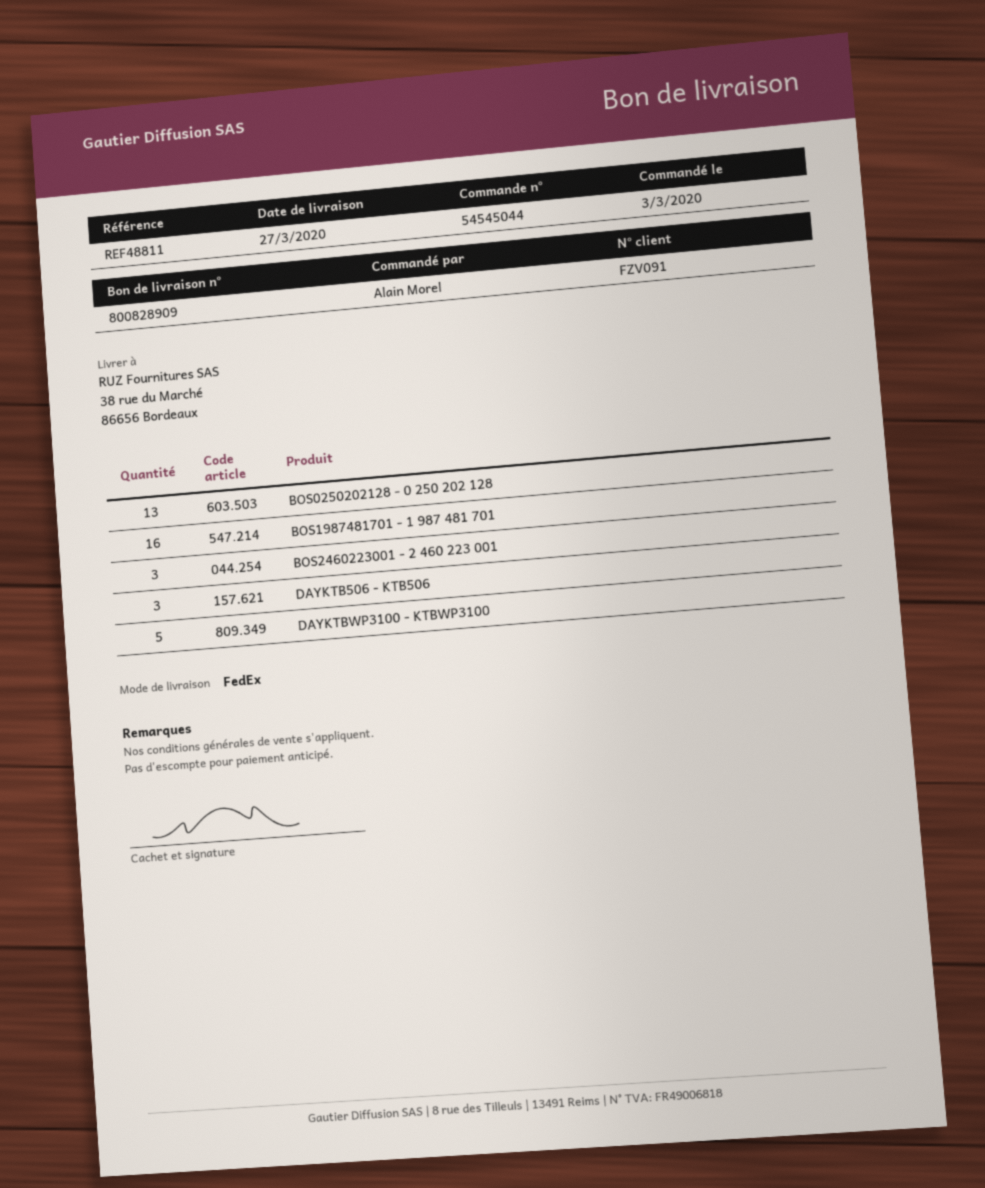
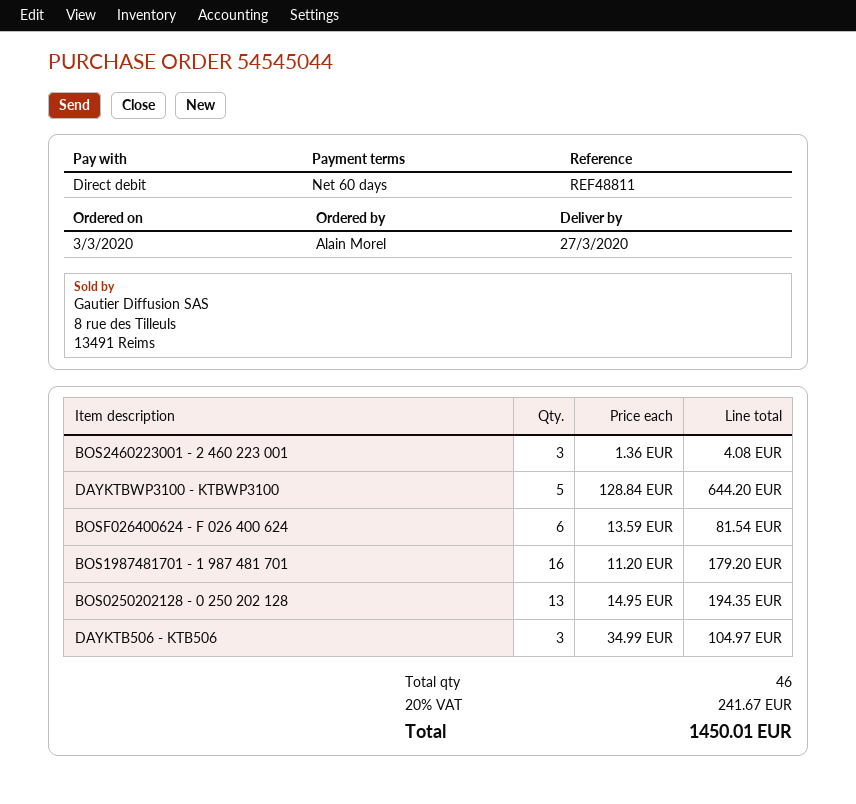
BOSF026400624 - F 026 400 624: none -> 6

